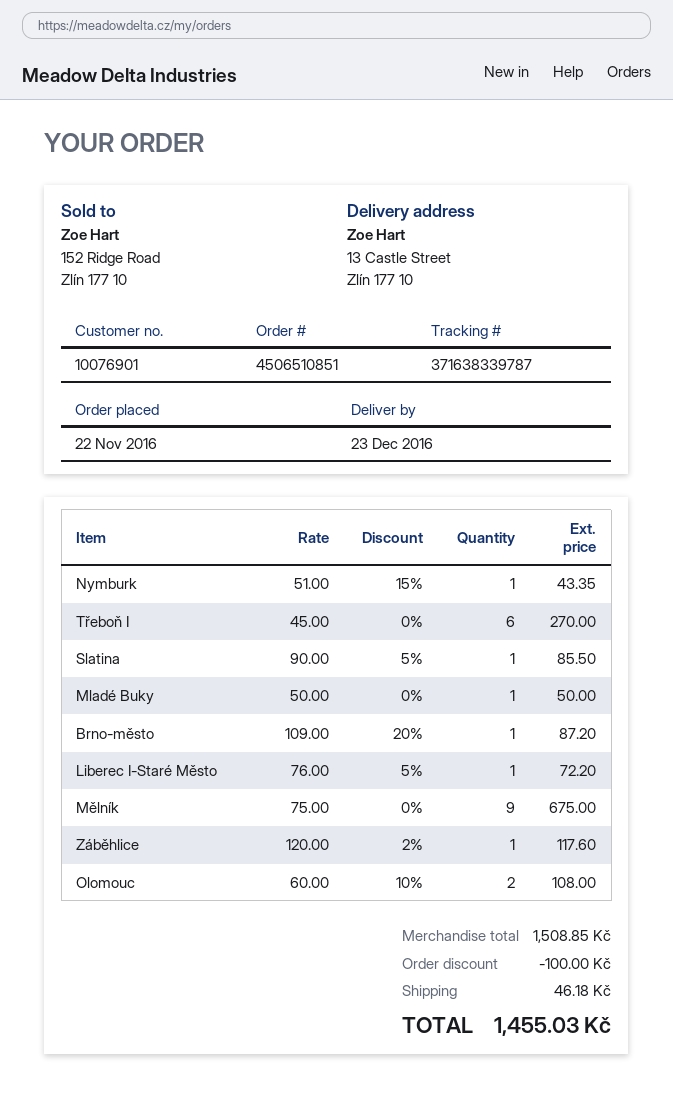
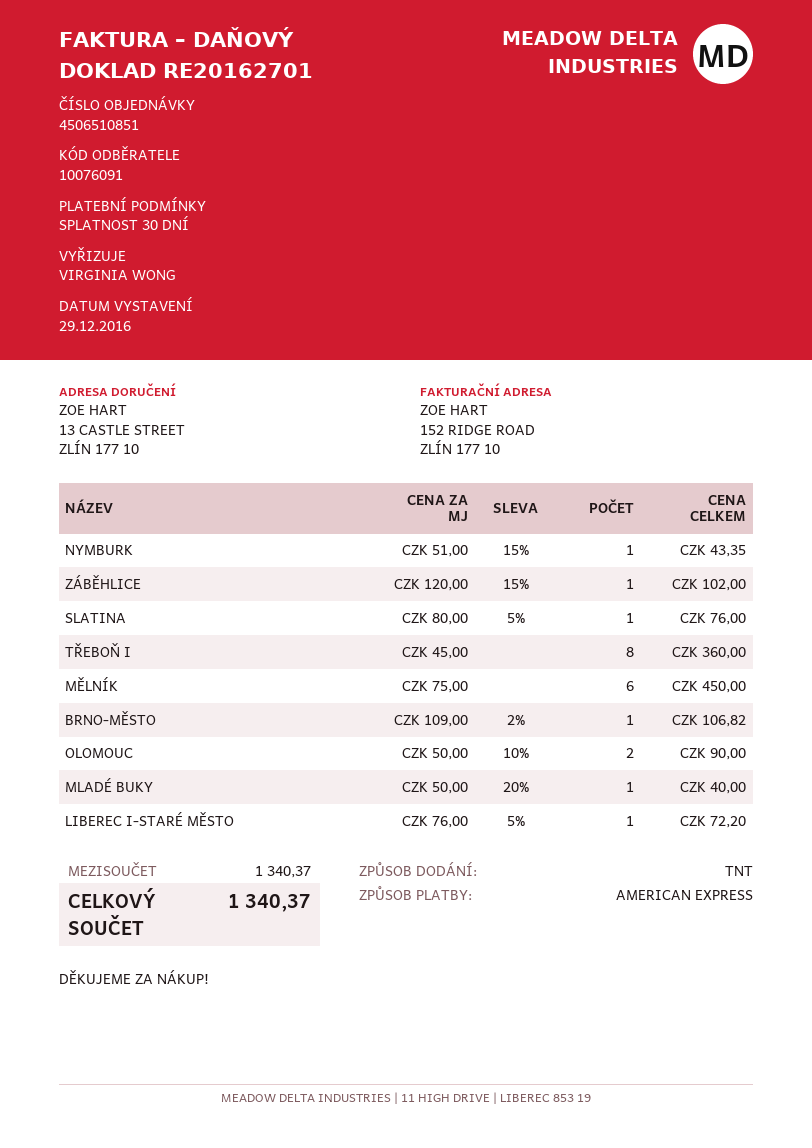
customer number: 10076901 -> 10076091
Třeboň I: 6 x 45.00 = 270.00 -> 8 x 45.00 = 360.00
Slatina: 1 x 90.00 - 5% = 85.50 -> 1 x 80.00 - 5% = 76.00
Mladé Buky: 1 x 50.00 = 50.00 -> 1 x 50.00 - 20% = 40.00
Brno-město: 1 x 109.00 - 20% = 87.20 -> 1 x 109.00 - 2% = 106.82
Mělník: 9 x 75.00 = 675.00 -> 6 x 75.00 = 450.00
Záběhlice: 1 x 120.00 - 2% = 117.60 -> 1 x 120.00 - 15% = 102.00
Olomouc: 2 x 60.00 - 10% = 108.00 -> 2 x 50.00 - 10% = 90.00
subtotal: 1508.85 -> 1340.37
discount: 100.00 -> none
shipping: 46.18 -> none
total: 1455.03 -> 1340.37

